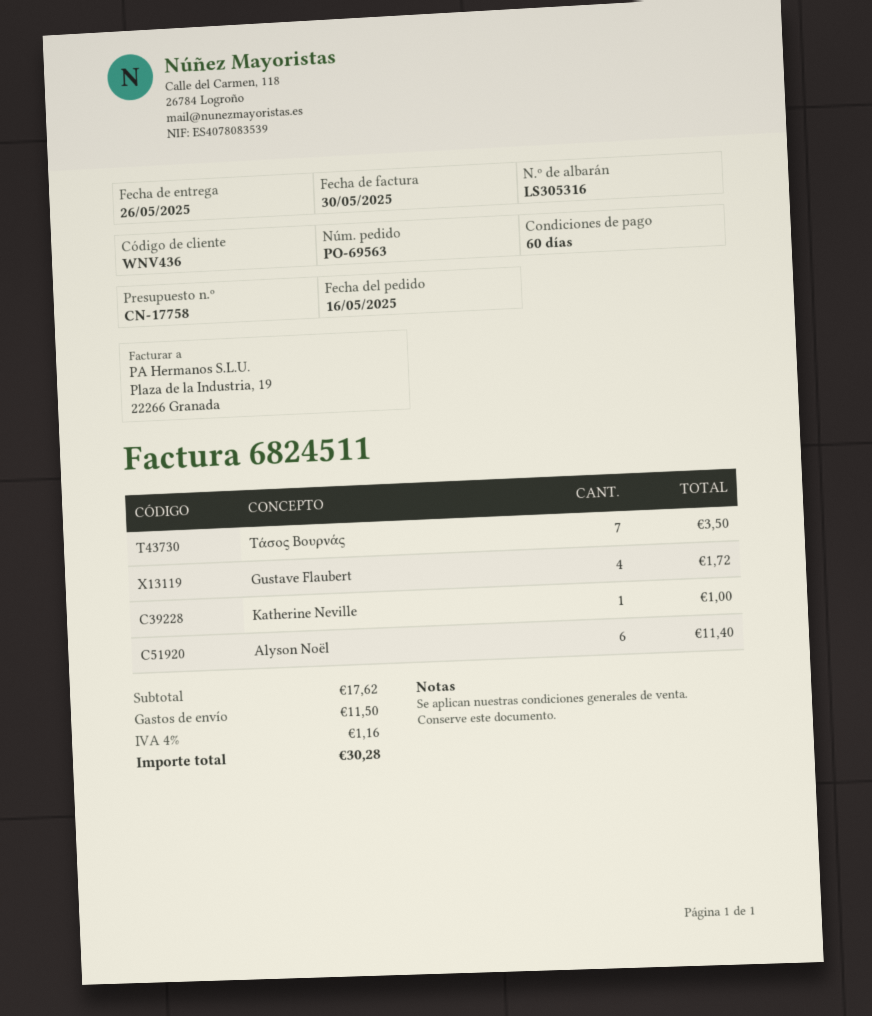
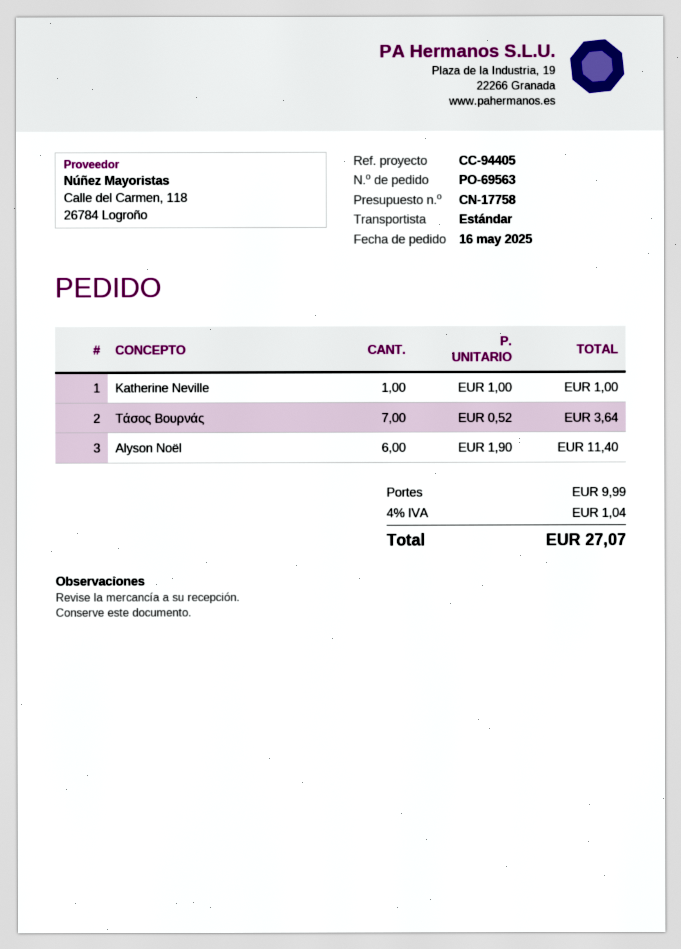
Τάσος Βουρνάς: 7 for 3.50 -> 7 for 3.64
Gustave Flaubert: 4 for 1.72 -> none
shipping: 11.50 -> 9.99
tax: 4% = 1.16 -> 4% = 1.04
total: 30.28 -> 27.07

